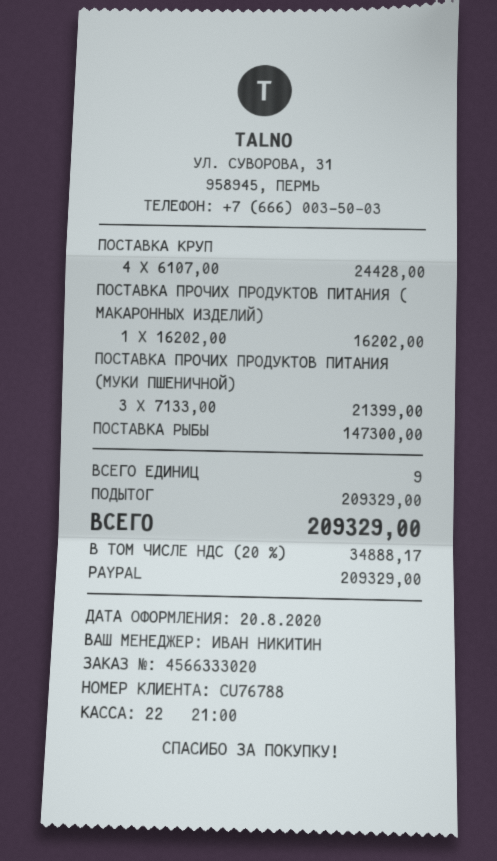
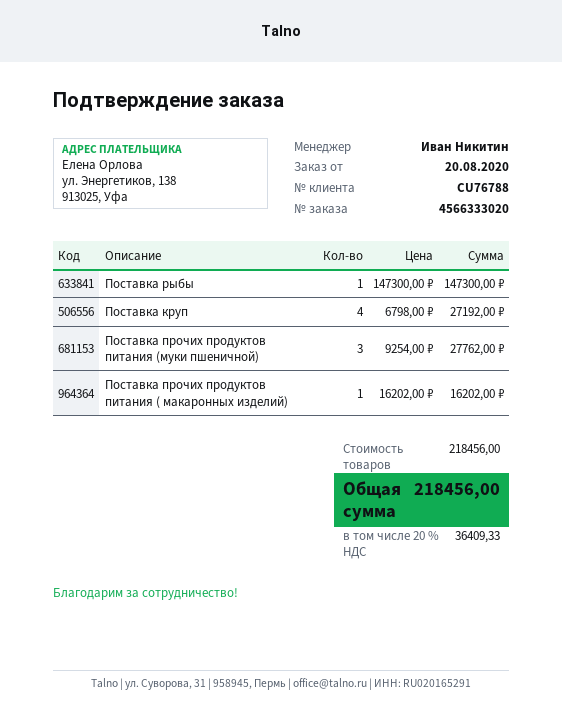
ПОСТАВКА КРУП: 4 x 6107.00 = 24428.00 -> 4 x 6798.00 = 27192.00
ПОСТАВКА ПРОЧИХ ПРОДУКТОВ ПИТАНИЯ (МУКИ ПШЕНИЧНОЙ): 3 x 7133.00 = 21399.00 -> 3 x 9254.00 = 27762.00
subtotal: 209329.00 -> 218456.00
tax: 20% = 34888.17 -> 20% = 36409.33
total: 209329.00 -> 218456.00

